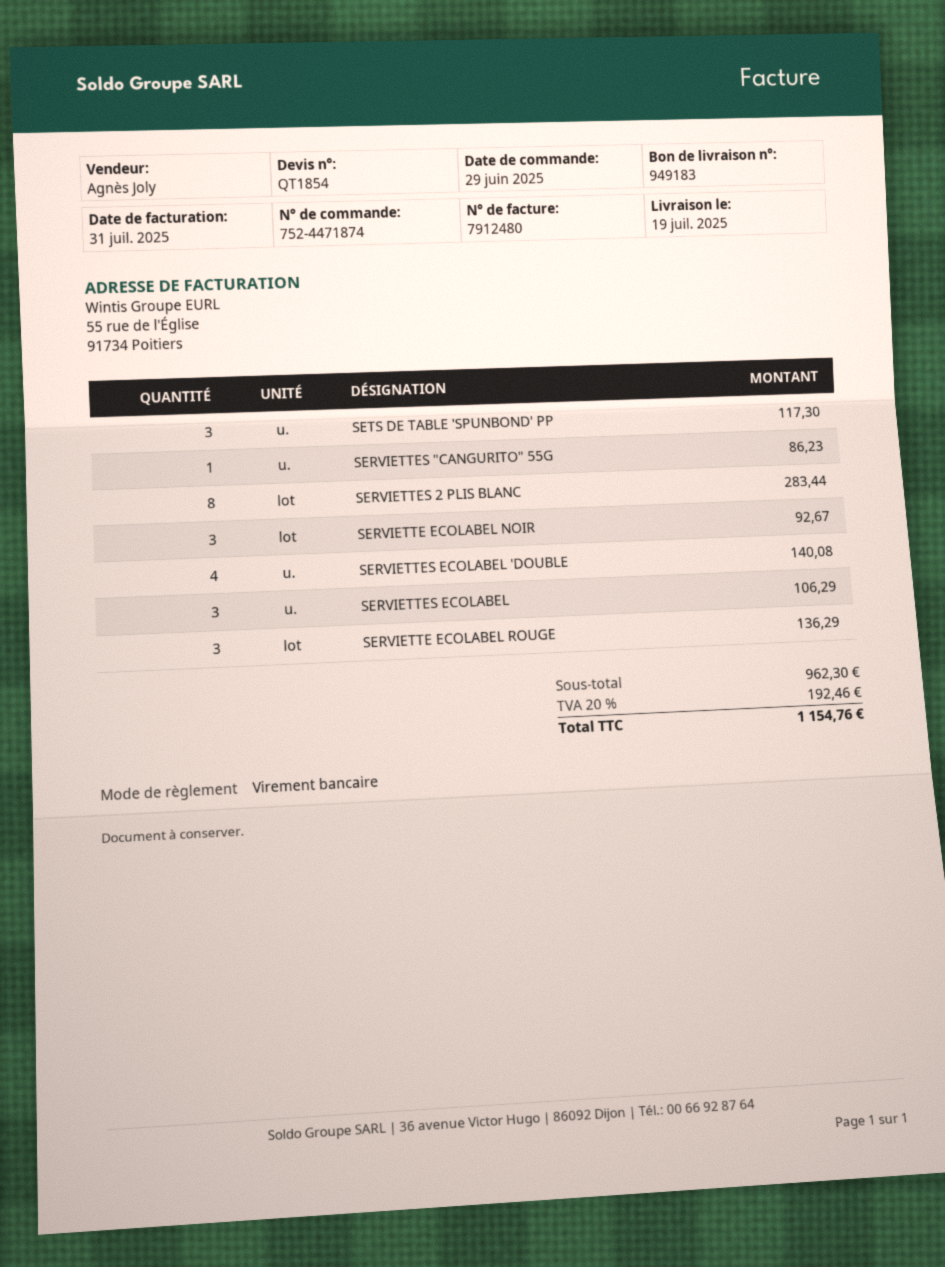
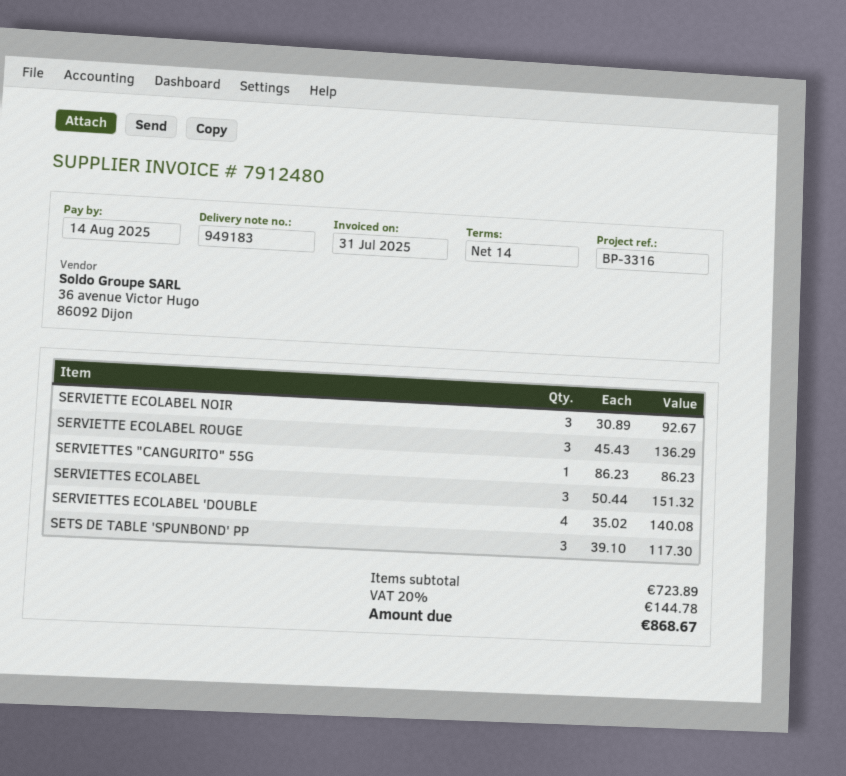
SERVIETTES 2 PLIS BLANC: 8 for 283.44 -> none
SERVIETTES ECOLABEL: 3 for 106.29 -> 3 for 151.32
subtotal: 962.30 -> 723.89
tax: 20% = 192.46 -> 20% = 144.78
total: 1154.76 -> 868.67

